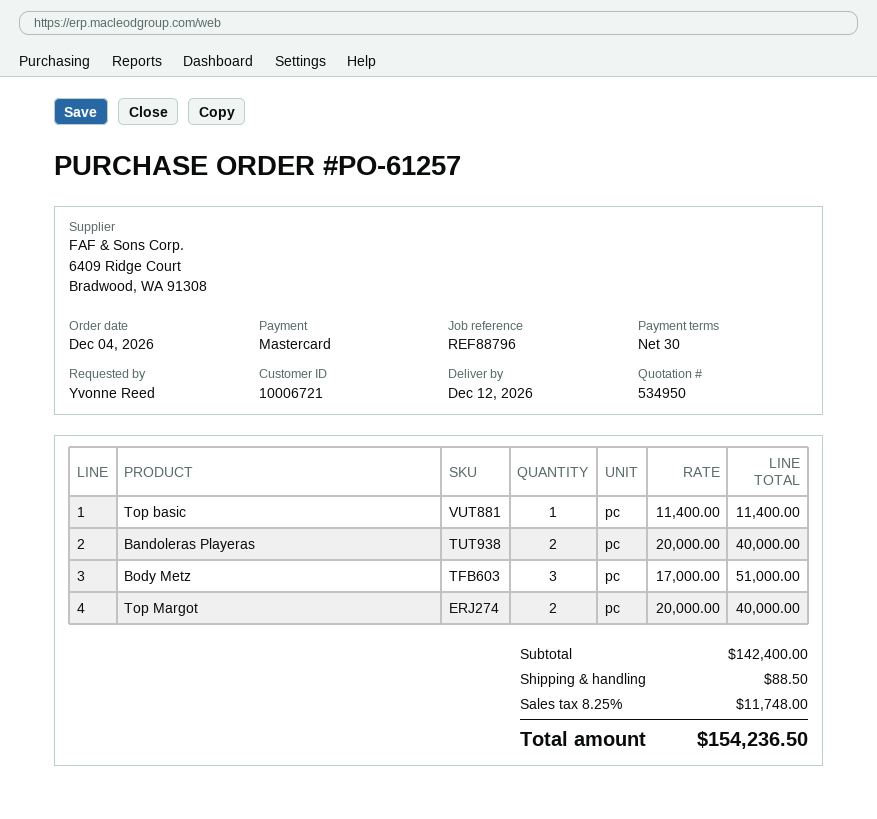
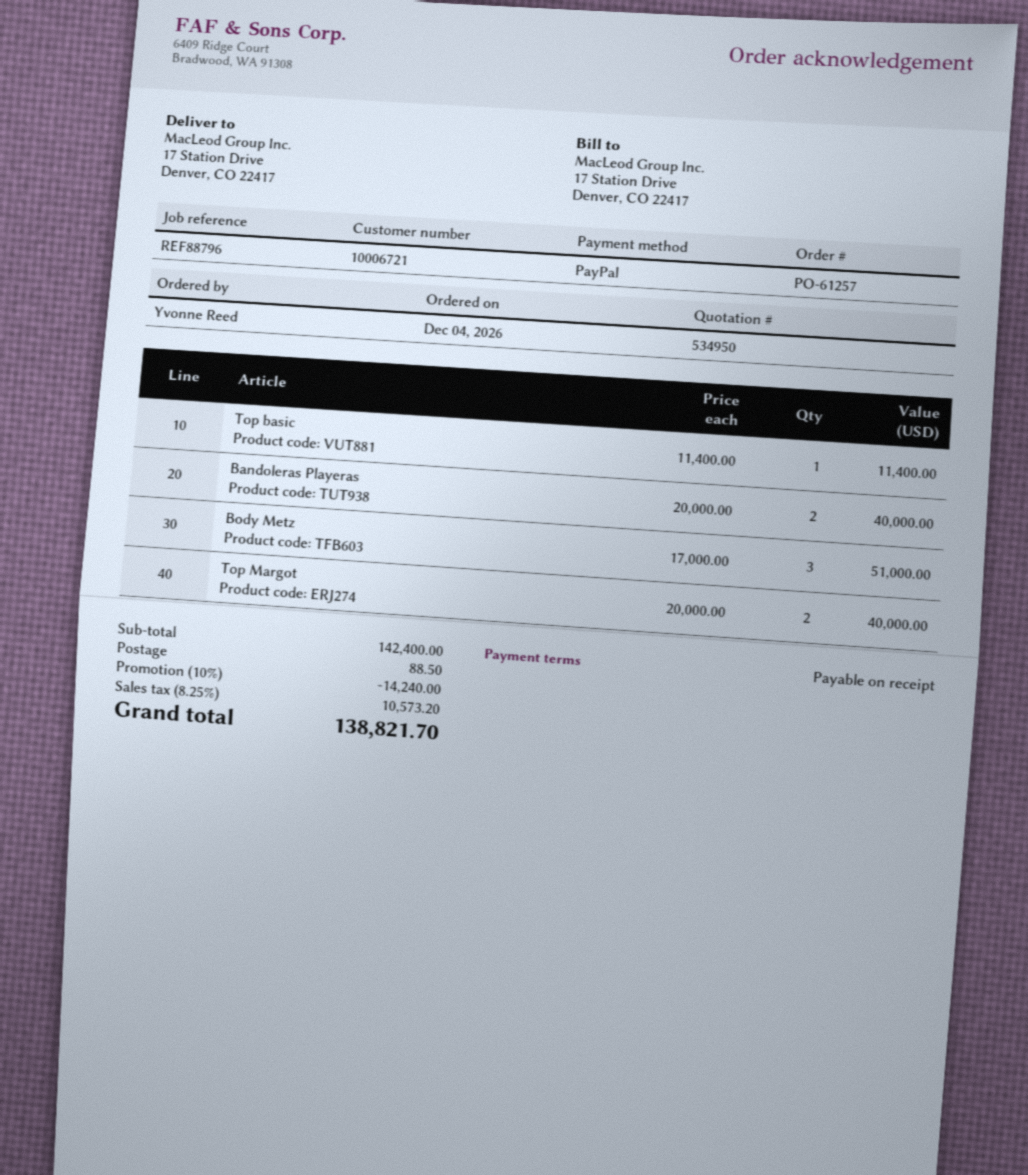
payment terms: 30 days -> on receipt
payment method: Mastercard -> PayPal
discount: none -> 10% = 14240.00
tax: 8.25% = 11748.00 -> 8.25% = 10573.20
total: 154236.50 -> 138821.70

